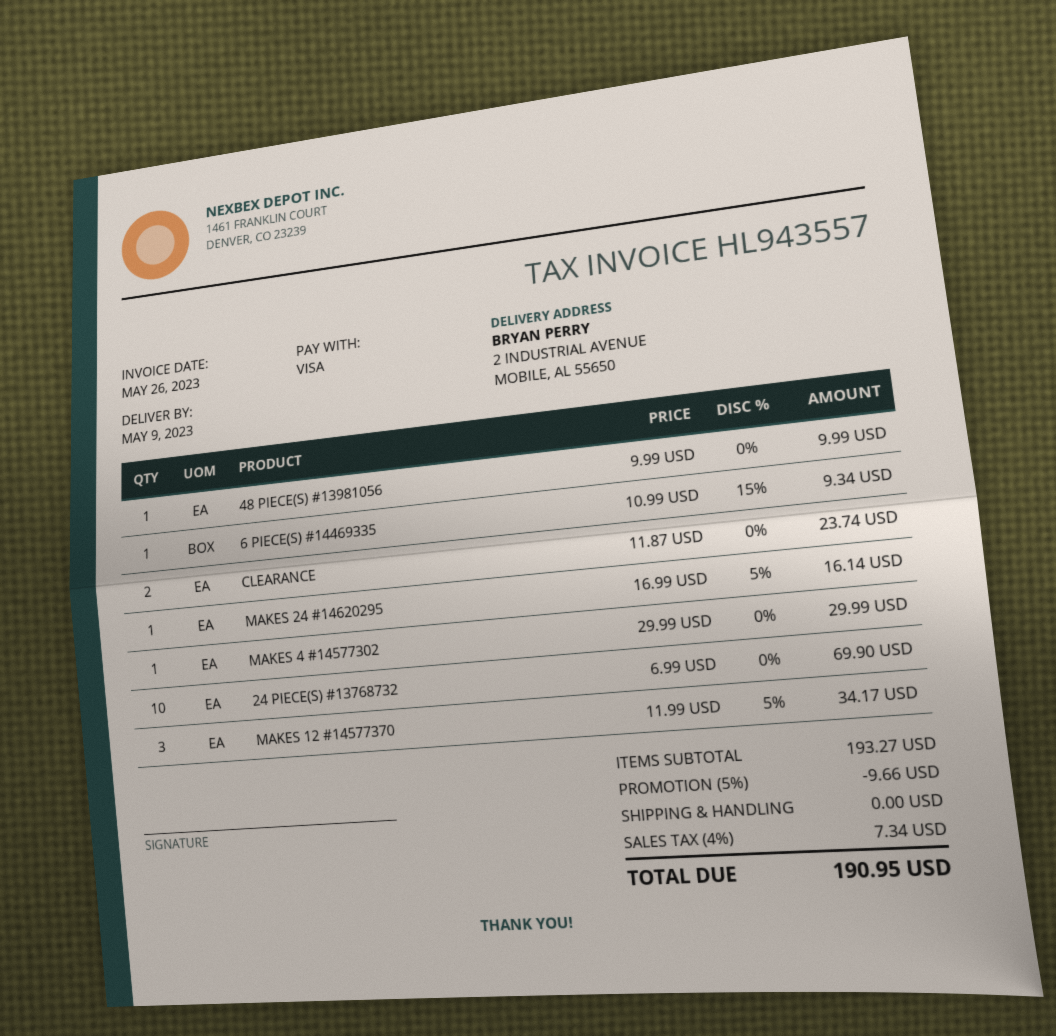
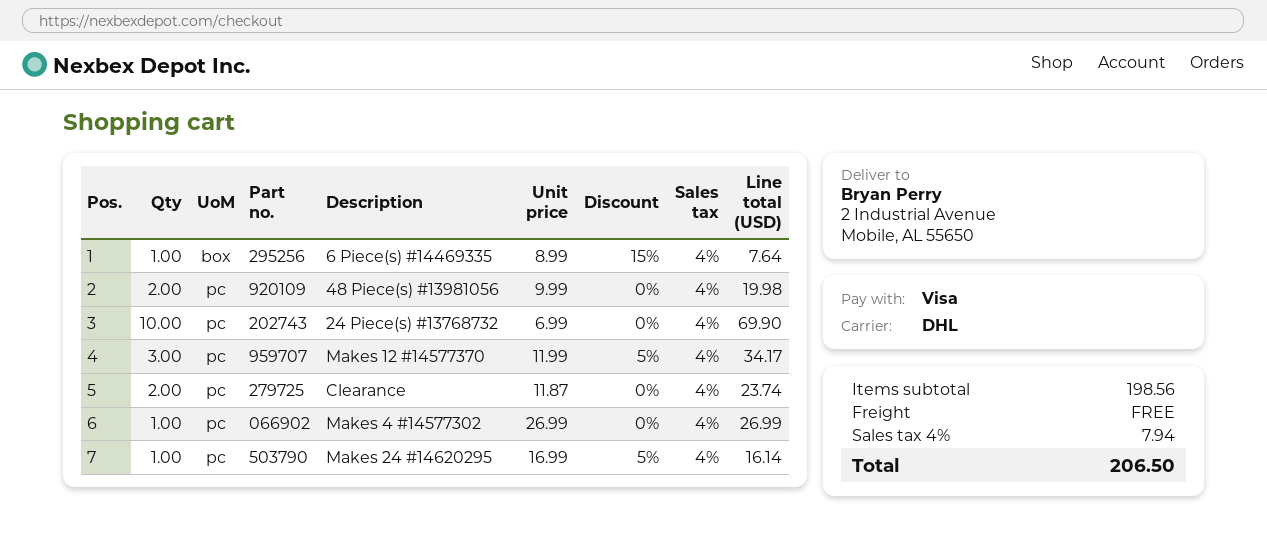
48 PIECE(S) #13981056: 1 x 9.99 = 9.99 -> 2 x 9.99 = 19.98
6 PIECE(S) #14469335: 1 x 10.99 - 15% = 9.34 -> 1 x 8.99 - 15% = 7.64
MAKES 4 #14577302: 1 x 29.99 = 29.99 -> 1 x 26.99 = 26.99
subtotal: 193.27 -> 198.56
discount: 5% = 9.66 -> none
tax: 4% = 7.34 -> 4% = 7.94
total: 190.95 -> 206.50

